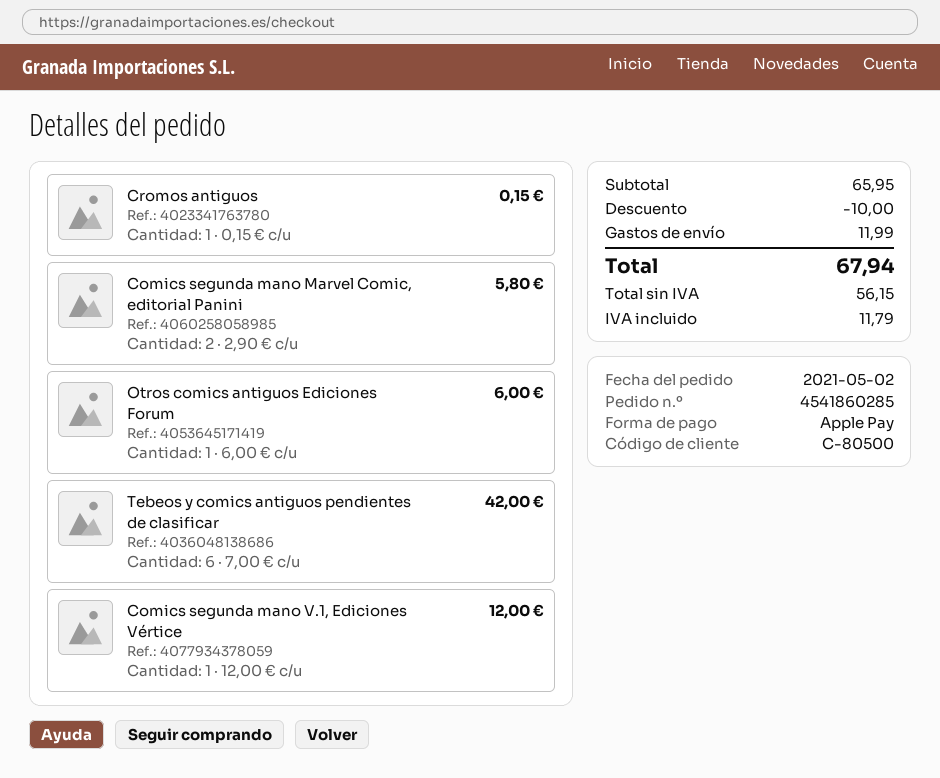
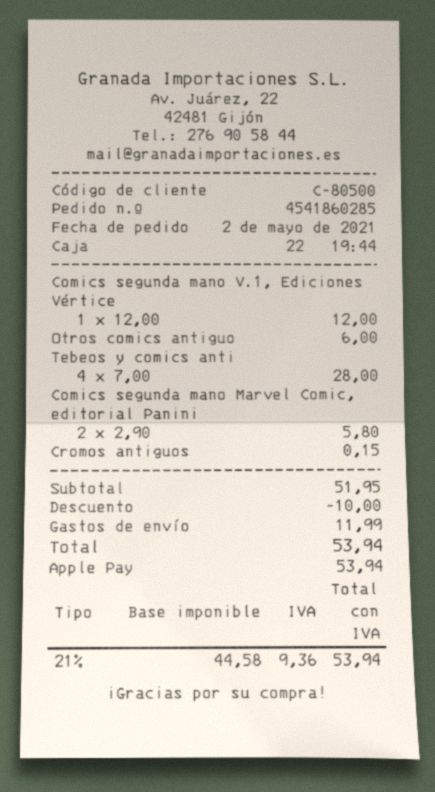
Tebeos y comics antiguos pendientes de clasificar: 6 x 7.00 = 42.00 -> 4 x 7.00 = 28.00
subtotal: 65.95 -> 51.95
net: 56.15 -> 44.58
tax: 11.79 -> 9.36
total: 67.94 -> 53.94

